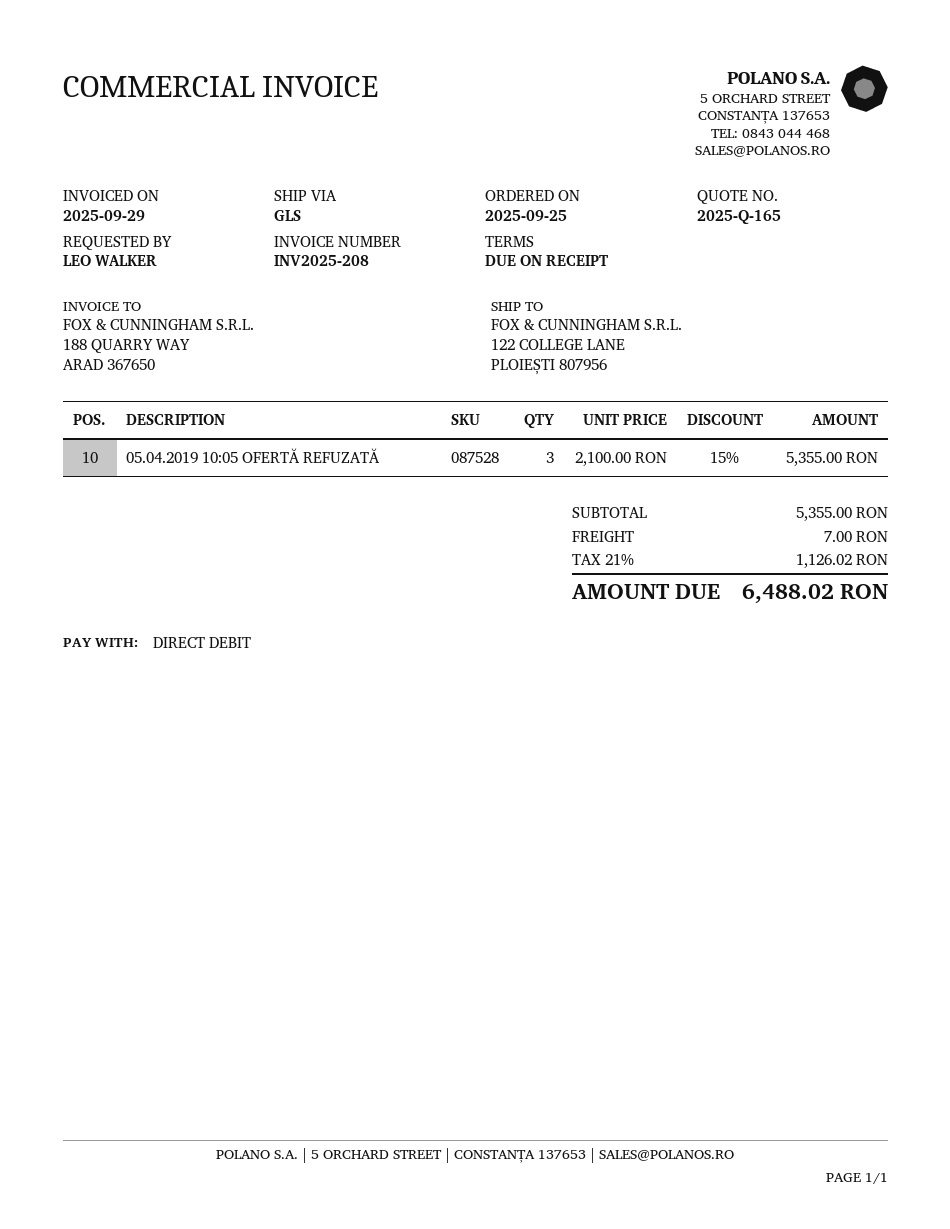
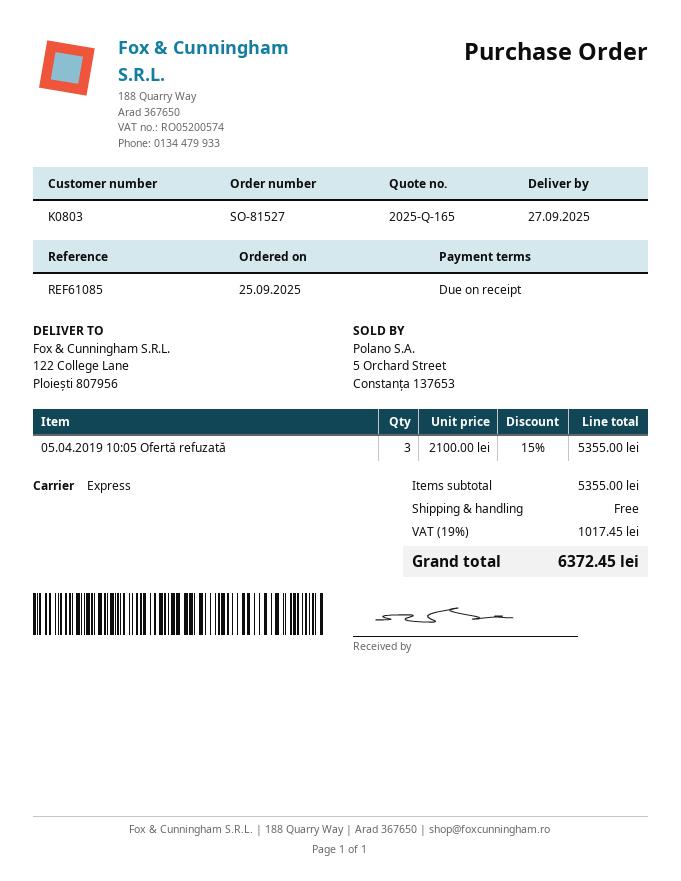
shipping method: GLS -> express
shipping: 7.00 -> 0.00
tax: 21% = 1126.02 -> 19% = 1017.45
total: 6488.02 -> 6372.45

